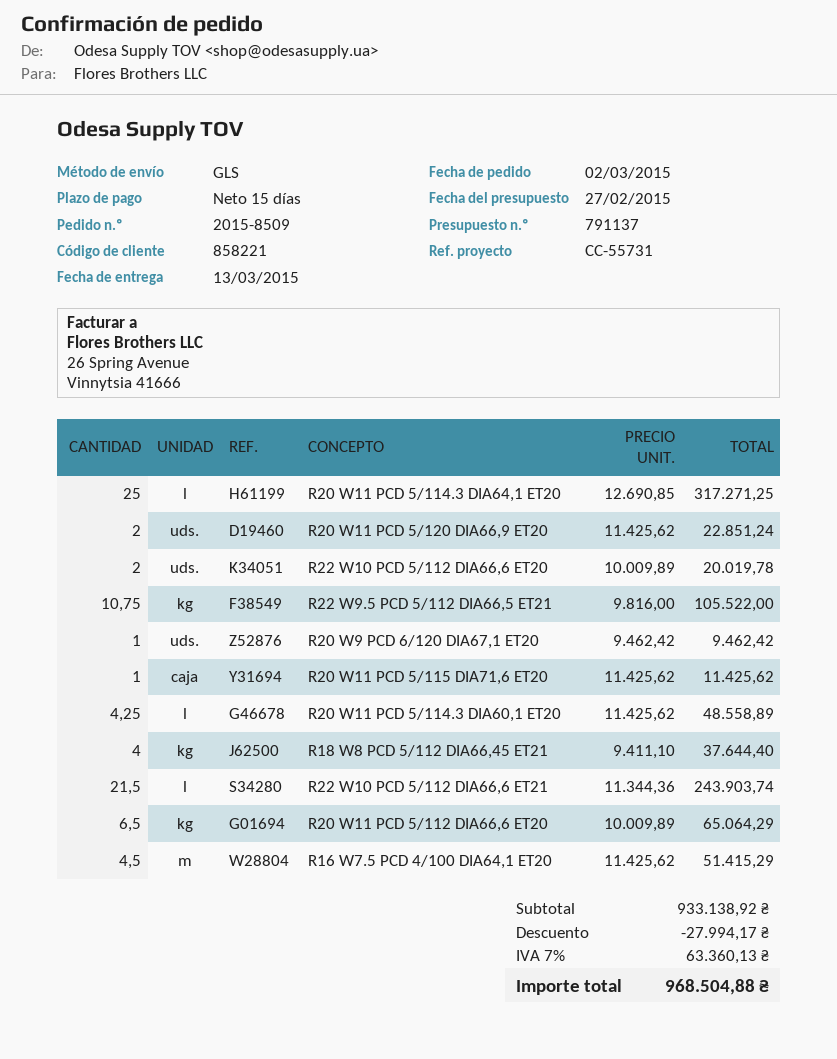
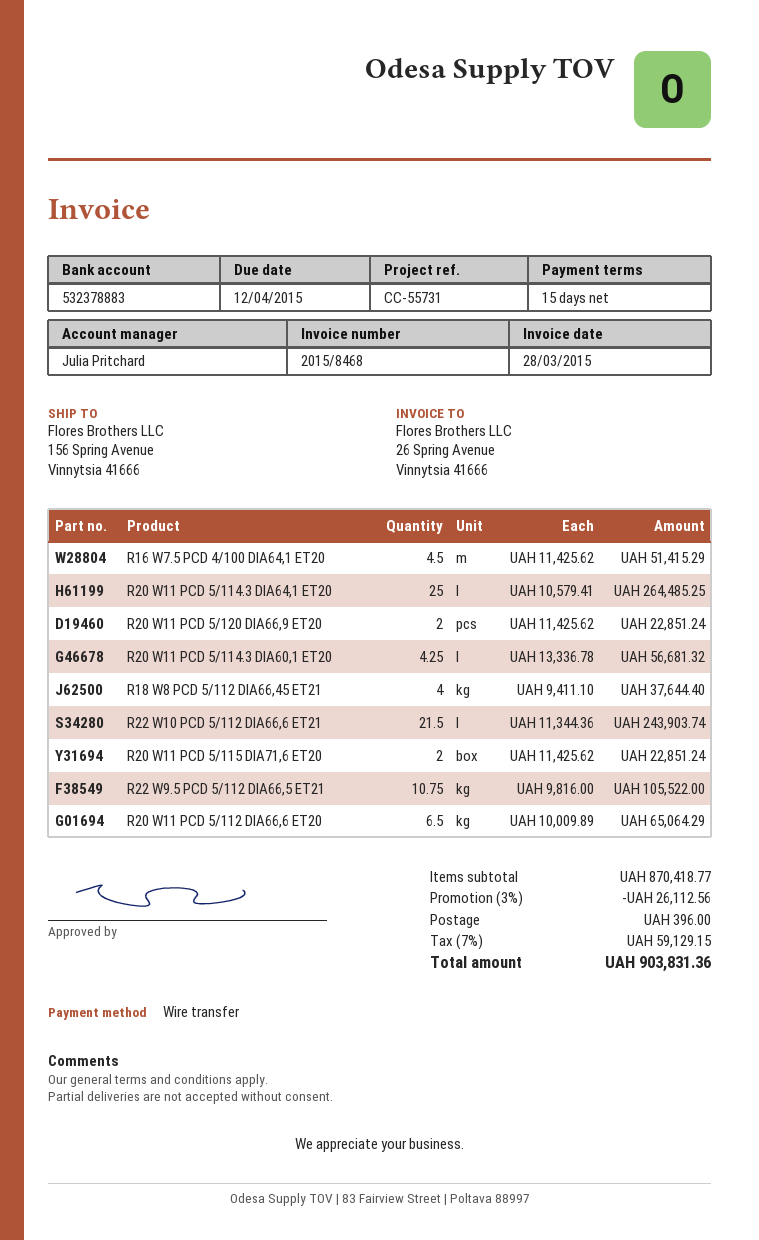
R20 W11 PCD 5/114.3 DIA64,1 ET20: 25 x 12690.85 = 317271.25 -> 25 x 10579.41 = 264485.25
R22 W10 PCD 5/112 DIA66,6 ET20: 2 x 10009.89 = 20019.78 -> none
R20 W9 PCD 6/120 DIA67,1 ET20: 1 x 9462.42 = 9462.42 -> none
R20 W11 PCD 5/115 DIA71,6 ET20: 1 x 11425.62 = 11425.62 -> 2 x 11425.62 = 22851.24
R20 W11 PCD 5/114.3 DIA60,1 ET20: 4.25 x 11425.62 = 48558.89 -> 4.25 x 13336.78 = 56681.32
subtotal: 933138.92 -> 870418.77
discount: 27994.17 -> 26112.56
shipping: none -> 396.00
tax: 7% = 63360.13 -> 7% = 59129.15
total: 968504.88 -> 903831.36

